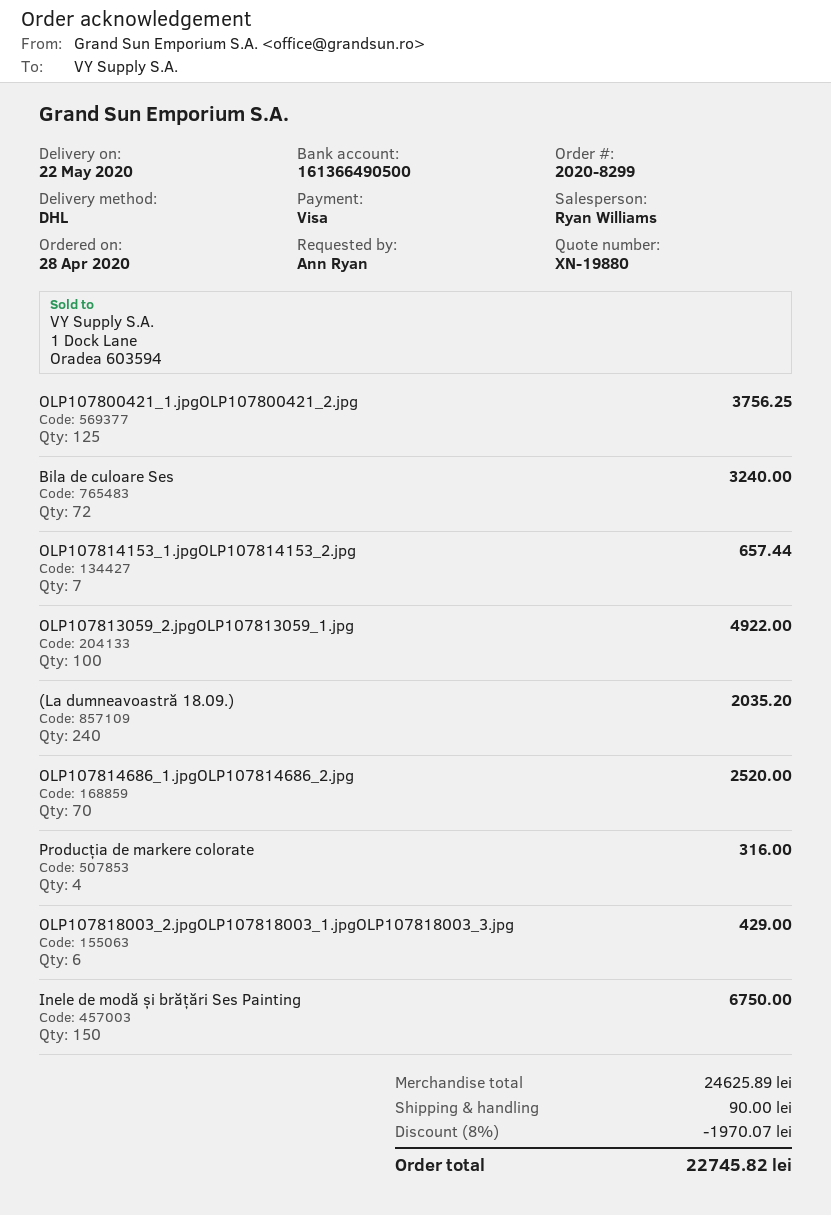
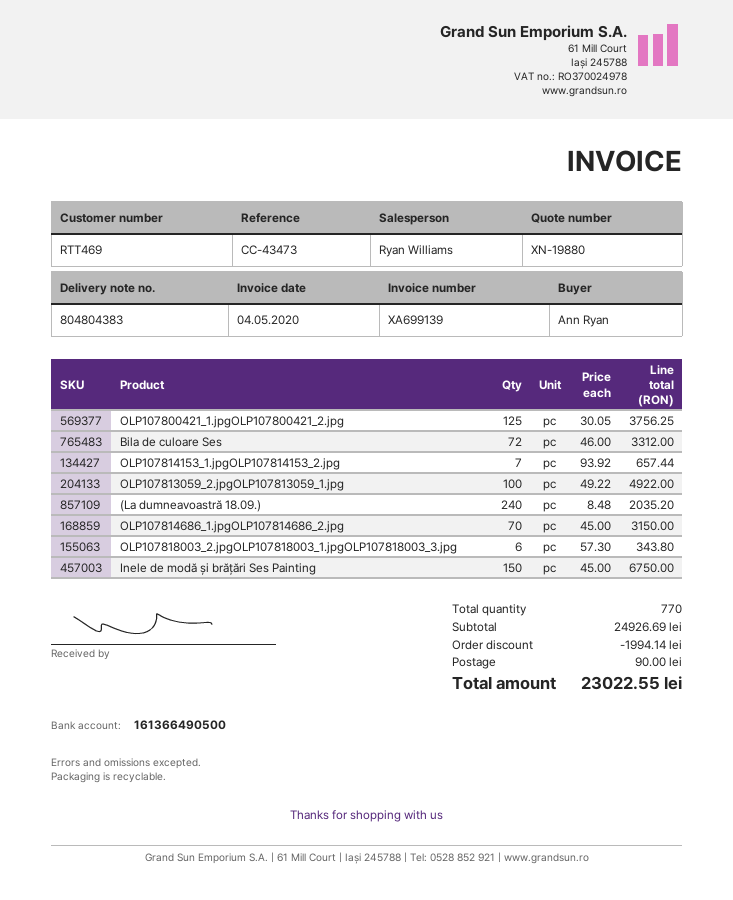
Bila de culoare Ses: 72 for 3240.00 -> 72 for 3312.00
OLP107814686_1.jpgOLP107814686_2.jpg: 70 for 2520.00 -> 70 for 3150.00
Producția de markere colorate: 4 for 316.00 -> none
OLP107818003_2.jpgOLP107818003_1.jpgOLP107818003_3.jpg: 6 for 429.00 -> 6 for 343.80
subtotal: 24625.89 -> 24926.69
discount: 1970.07 -> 1994.14
total: 22745.82 -> 23022.55

